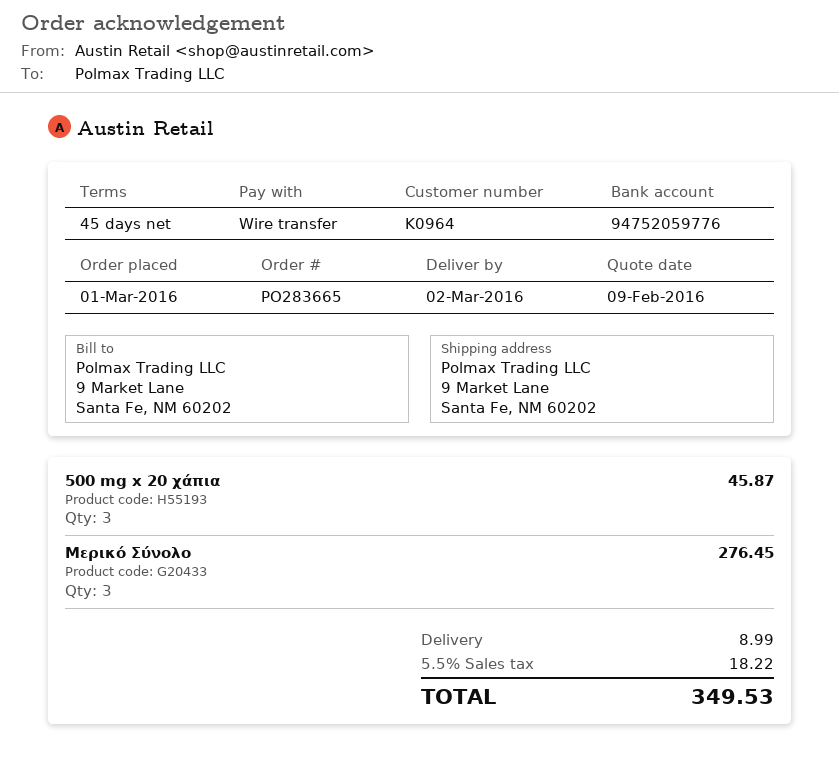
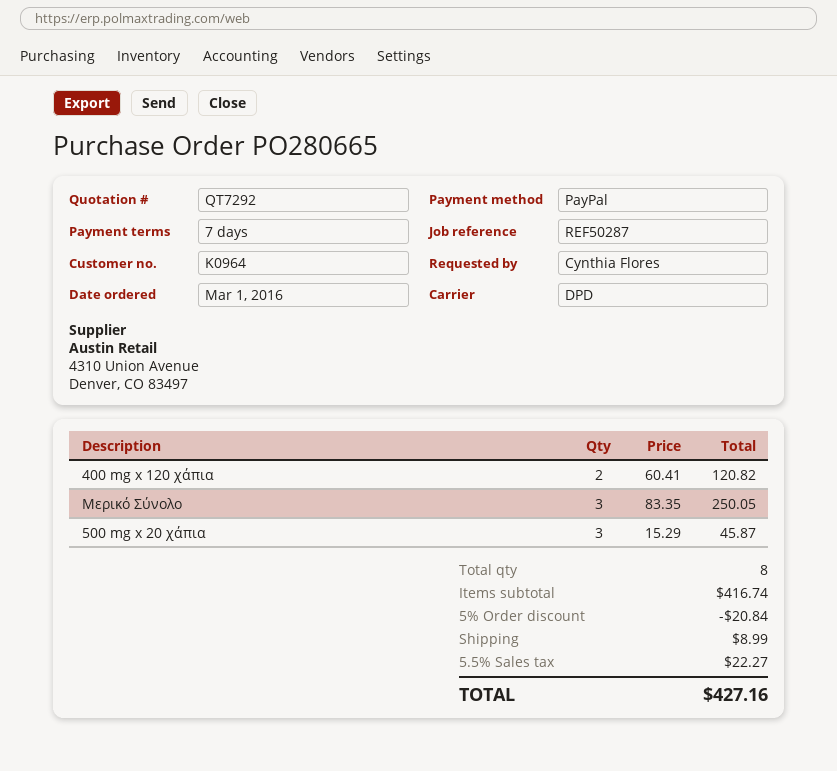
order number: PO283665 -> PO280665
payment terms: 45 days -> 7 days
payment method: bank transfer -> PayPal
Μερικό Σύνολο: 3 for 276.45 -> 3 for 250.05
400 mg x 120 χάπια: none -> 2 for 120.82
discount: none -> 5% = 20.84
tax: 5.5% = 18.22 -> 5.5% = 22.27
total: 349.53 -> 427.16

